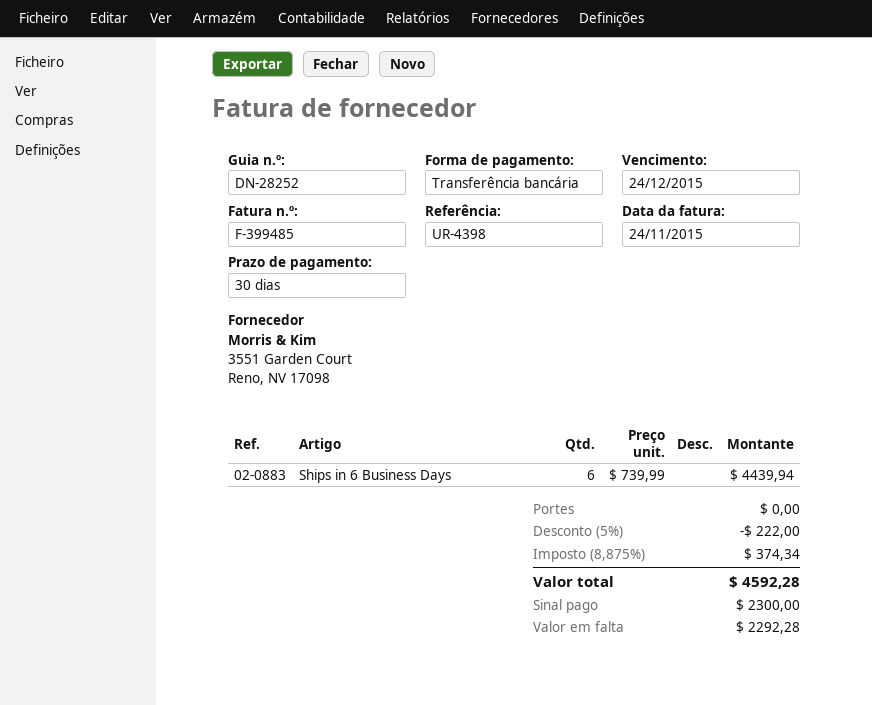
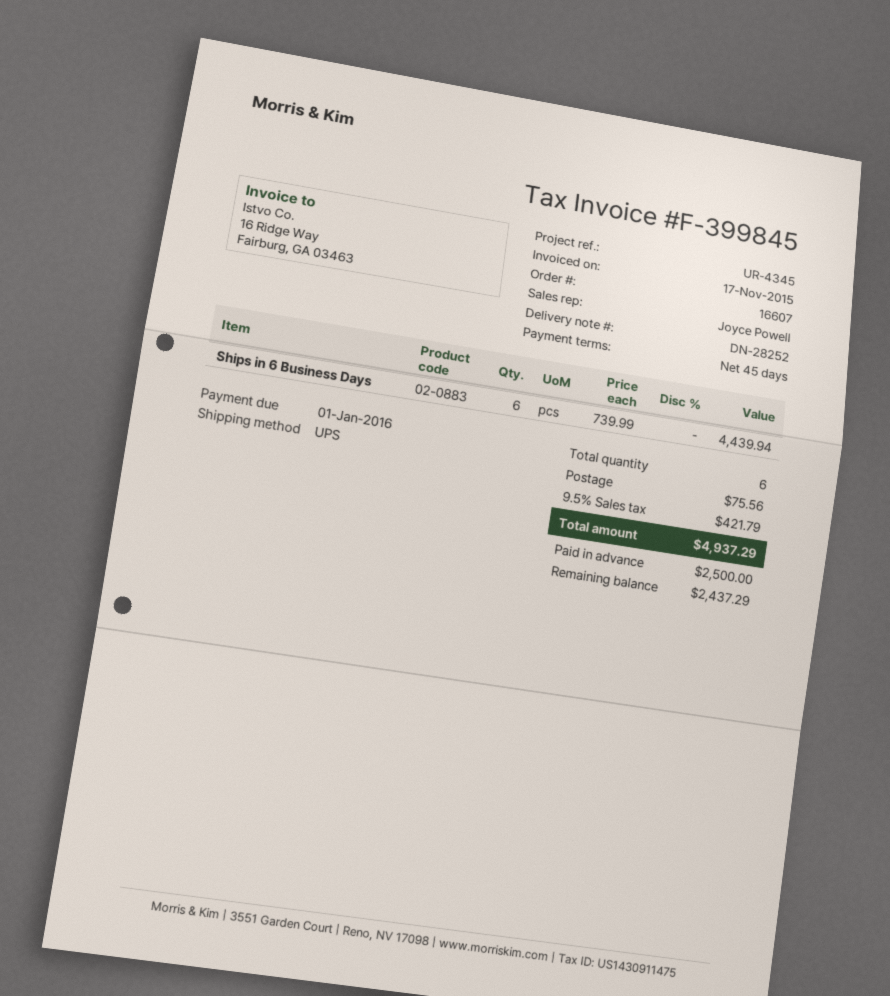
invoice number: F-399485 -> F-399845
invoice date: 2015-11-24 -> 2015-11-17
payment terms: 30 days -> 45 days
due date: 2015-12-24 -> 2016-01-01
reference: UR-4398 -> UR-4345
discount: 5% = 222.00 -> none
shipping: 0.00 -> 75.56
tax: 8.875% = 374.34 -> 9.5% = 421.79
total: 4592.28 -> 4937.29
deposit: 2300.00 -> 2500.00
balance: 2292.28 -> 2437.29

